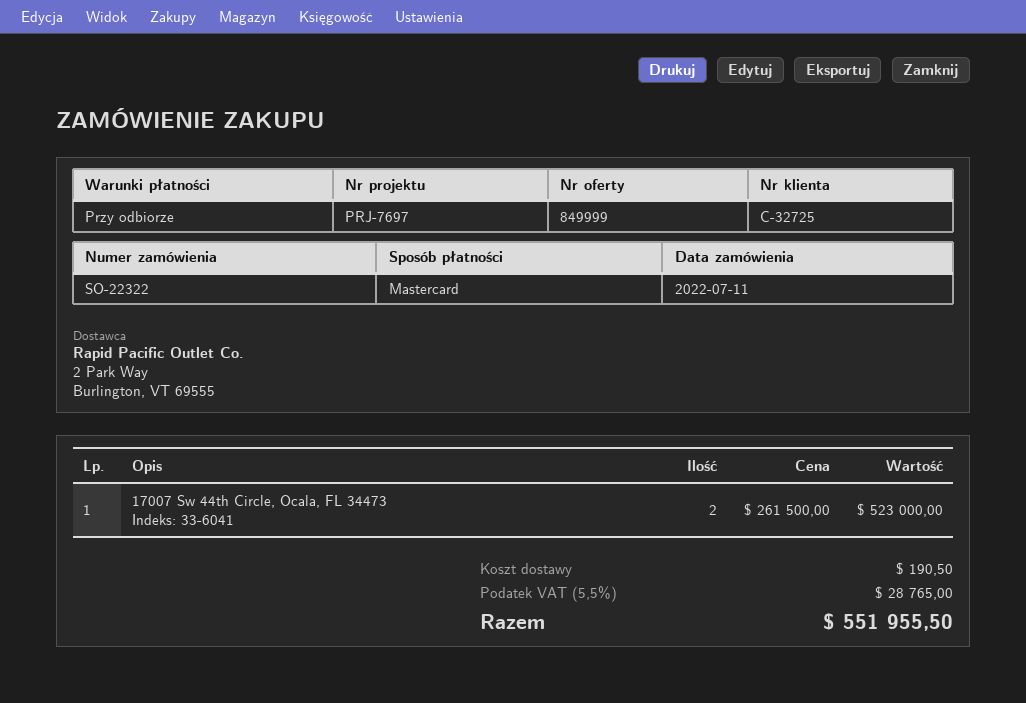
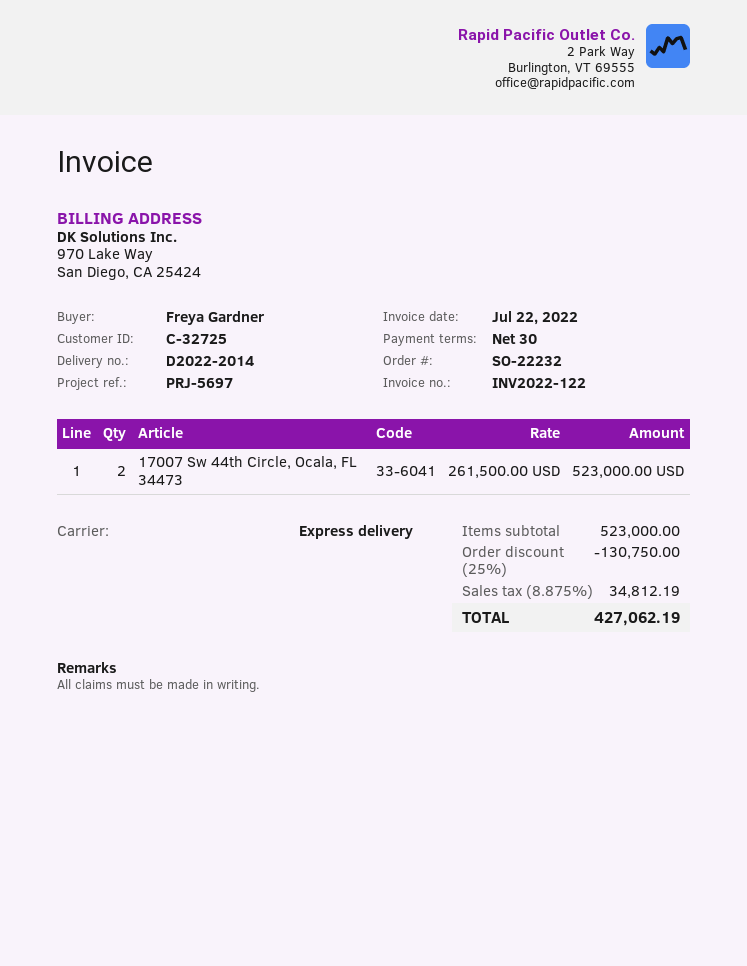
order number: SO-22322 -> SO-22232
payment terms: on receipt -> 30 days
reference: PRJ-7697 -> PRJ-5697
discount: none -> 25% = 130750.00
shipping: 190.50 -> none
tax: 5.5% = 28765.00 -> 8.875% = 34812.19
total: 551955.50 -> 427062.19

